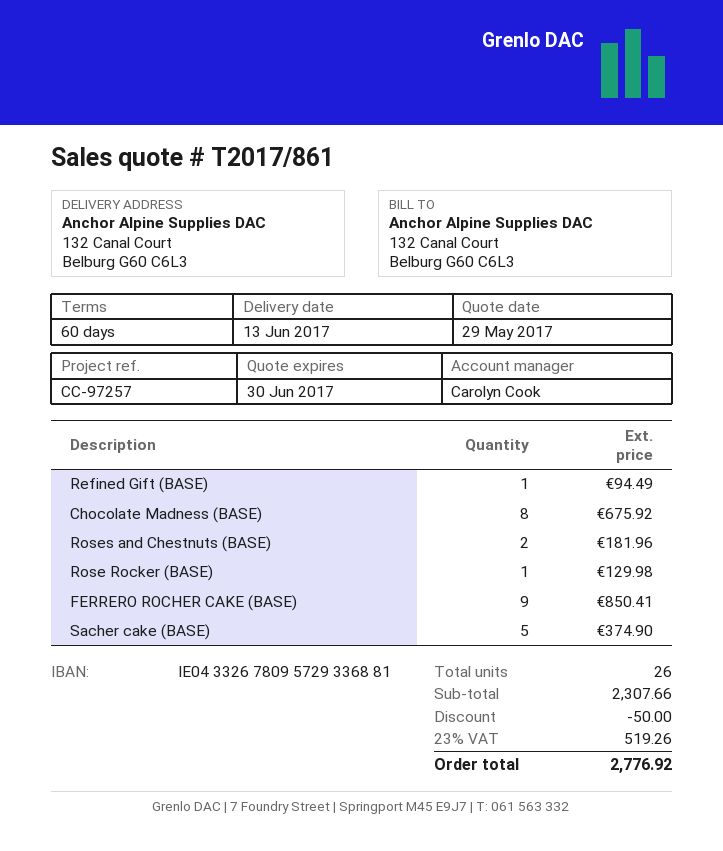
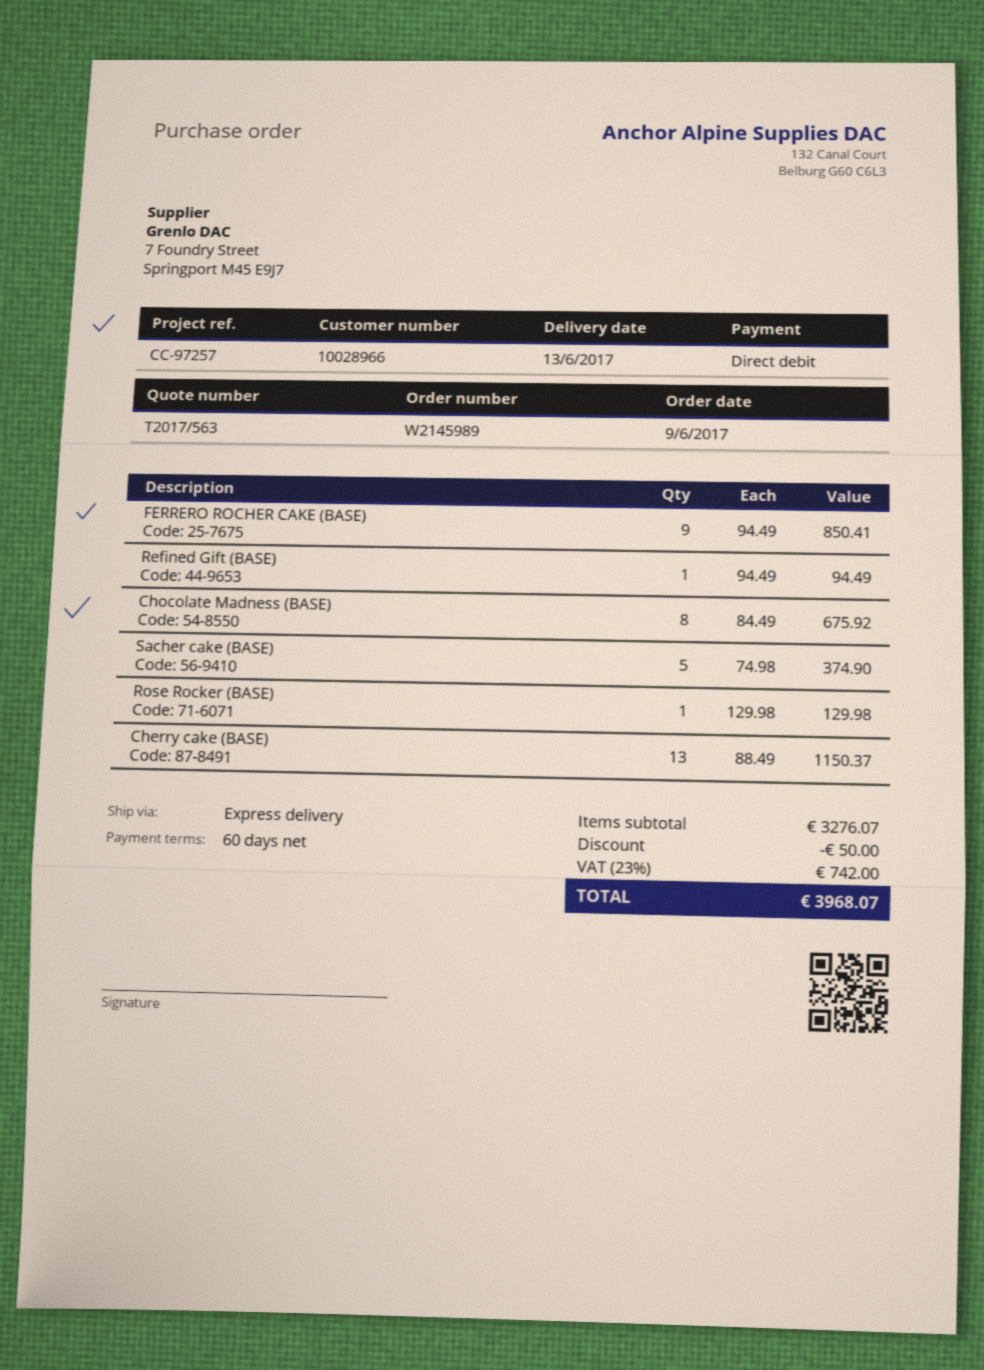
quote number: T2017/861 -> T2017/563
Roses and Chestnuts (BASE): 2 for 181.96 -> none
Cherry cake (BASE): none -> 13 for 1150.37
subtotal: 2307.66 -> 3276.07
tax: 23% = 519.26 -> 23% = 742.00
total: 2776.92 -> 3968.07

